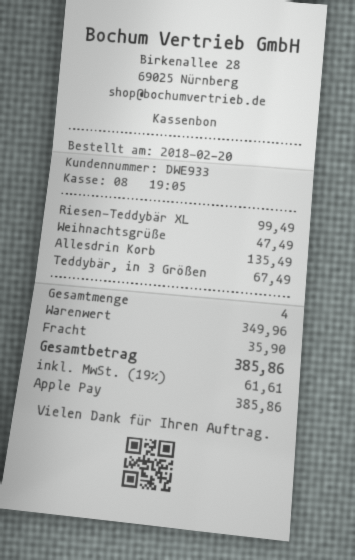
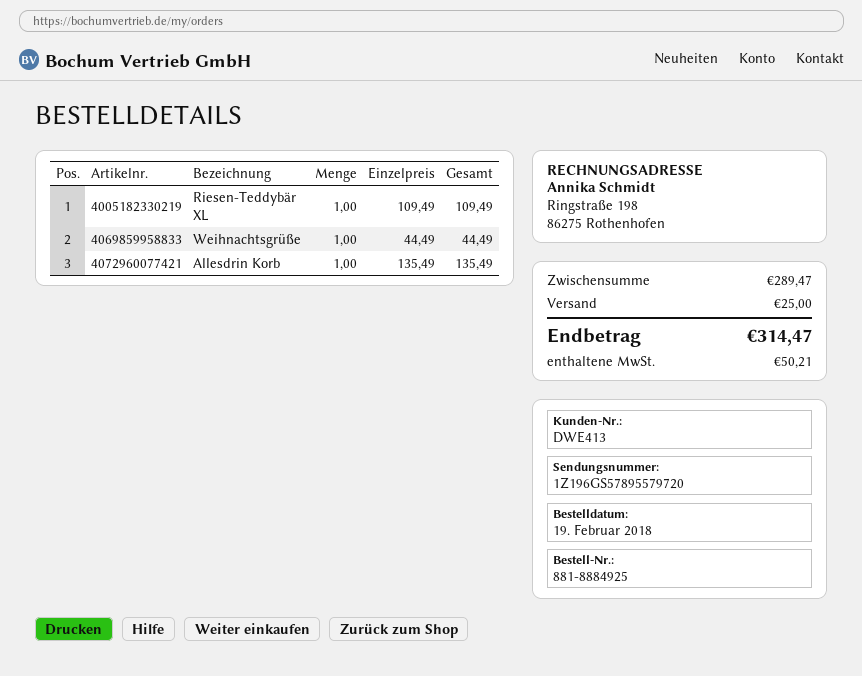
order date: 2018-02-20 -> 2018-02-19
customer number: DWE933 -> DWE413
Riesen-Teddybär XL: 1 x 99.49 = 99.49 -> 1 x 109.49 = 109.49
Weihnachtsgrüße: 1 x 47.49 = 47.49 -> 1 x 44.49 = 44.49
Teddybär, in 3 Größen: 1 x 67.49 = 67.49 -> none
subtotal: 349.96 -> 289.47
shipping: 35.90 -> 25.00
tax: 61.61 -> 50.21
total: 385.86 -> 314.47

